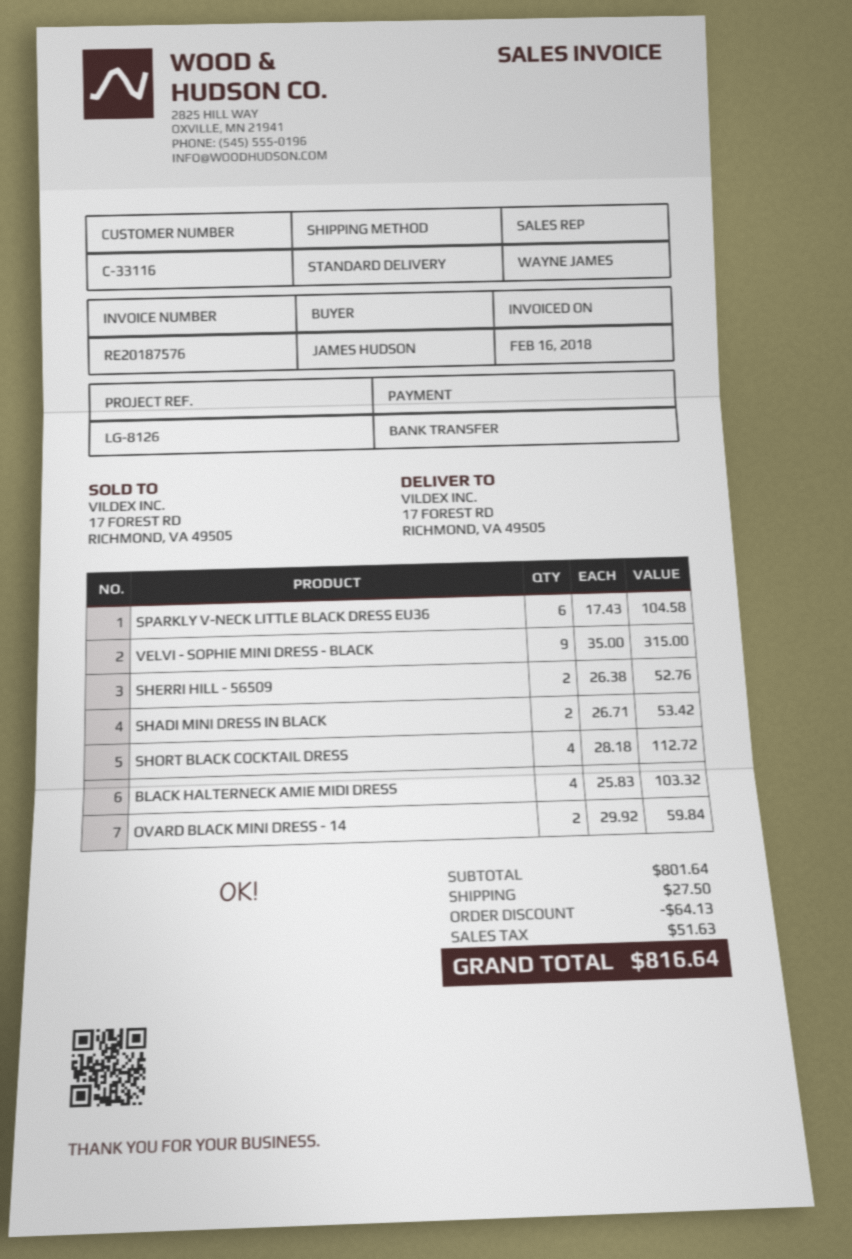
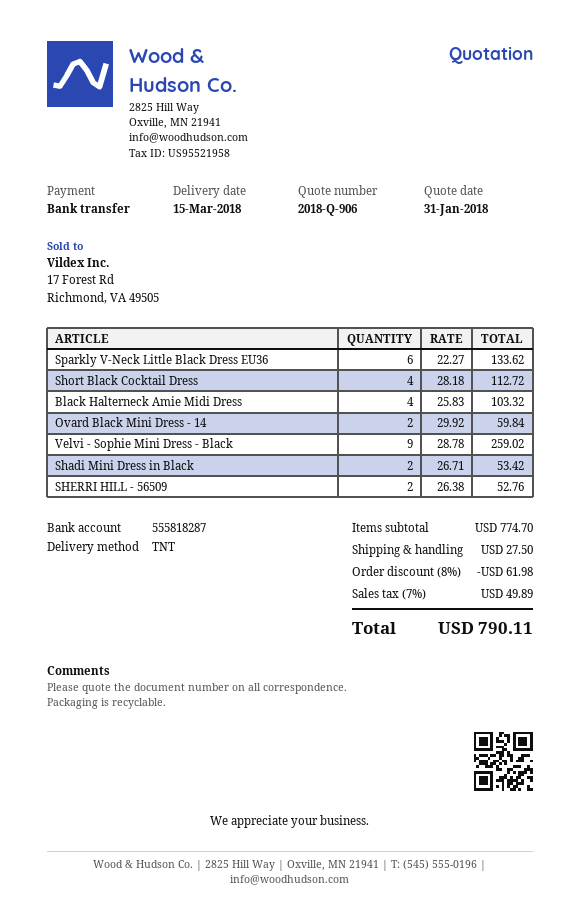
shipping method: standard -> TNT
SPARKLY V-NECK LITTLE BLACK DRESS EU36: 6 x 17.43 = 104.58 -> 6 x 22.27 = 133.62
VELVI - SOPHIE MINI DRESS - BLACK: 9 x 35.00 = 315.00 -> 9 x 28.78 = 259.02
subtotal: 801.64 -> 774.70
discount: 64.13 -> 61.98
tax: 51.63 -> 49.89
total: 816.64 -> 790.11

